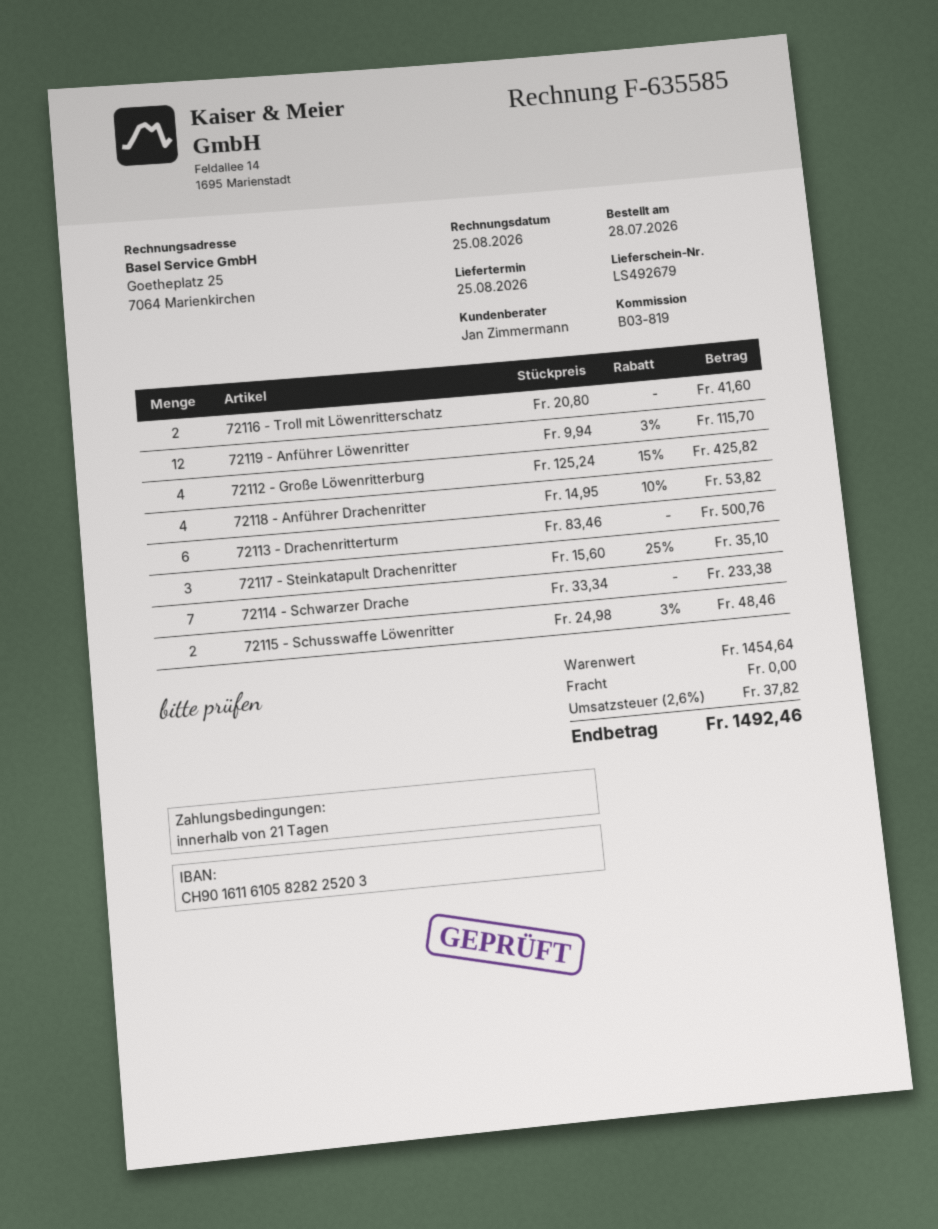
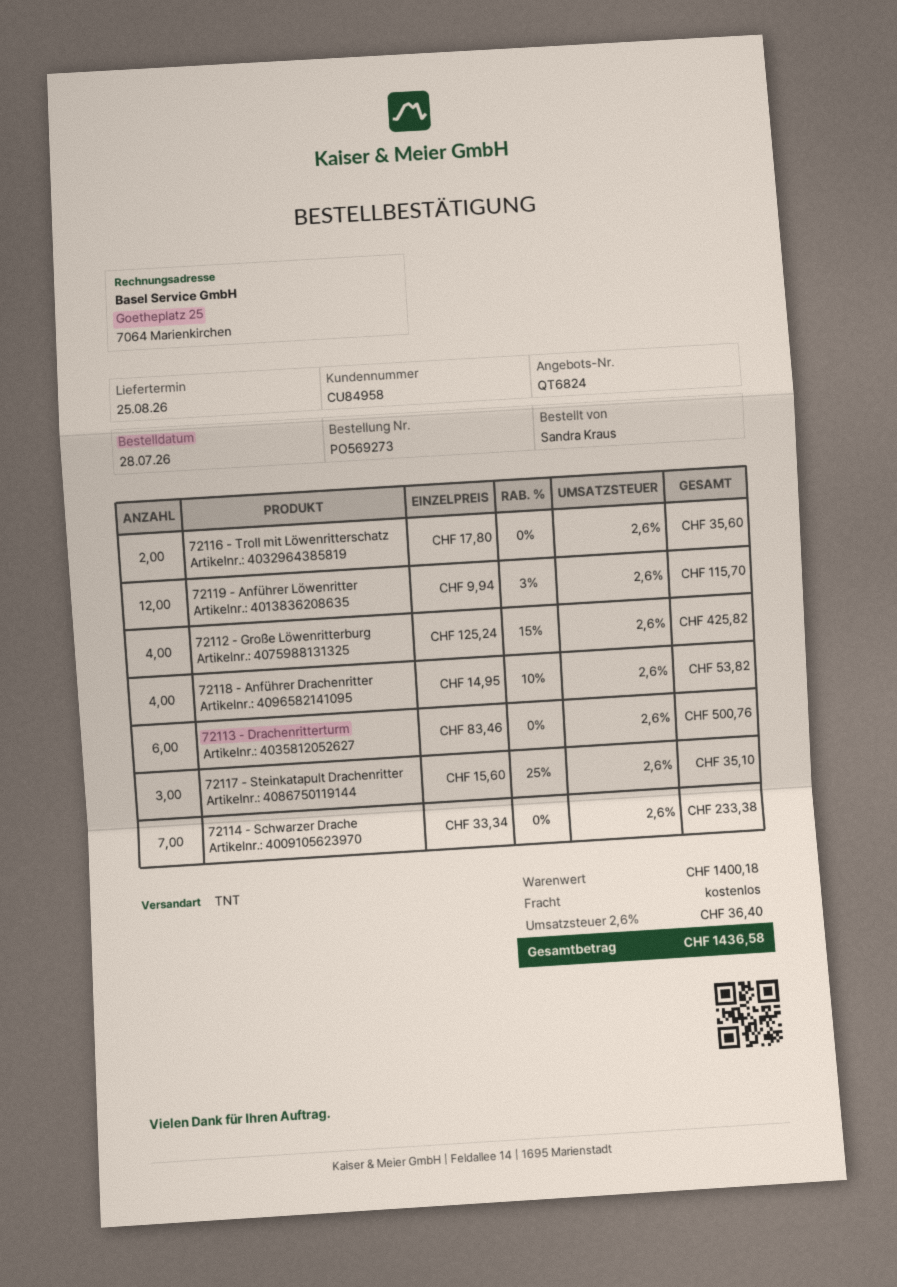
72116 - Troll mit Löwenritterschatz: 2 x 20.80 = 41.60 -> 2 x 17.80 = 35.60
72115 - Schusswaffe Löwenritter: 2 x 24.98 - 3% = 48.46 -> none
subtotal: 1454.64 -> 1400.18
tax: 2.6% = 37.82 -> 2.6% = 36.40
total: 1492.46 -> 1436.58

